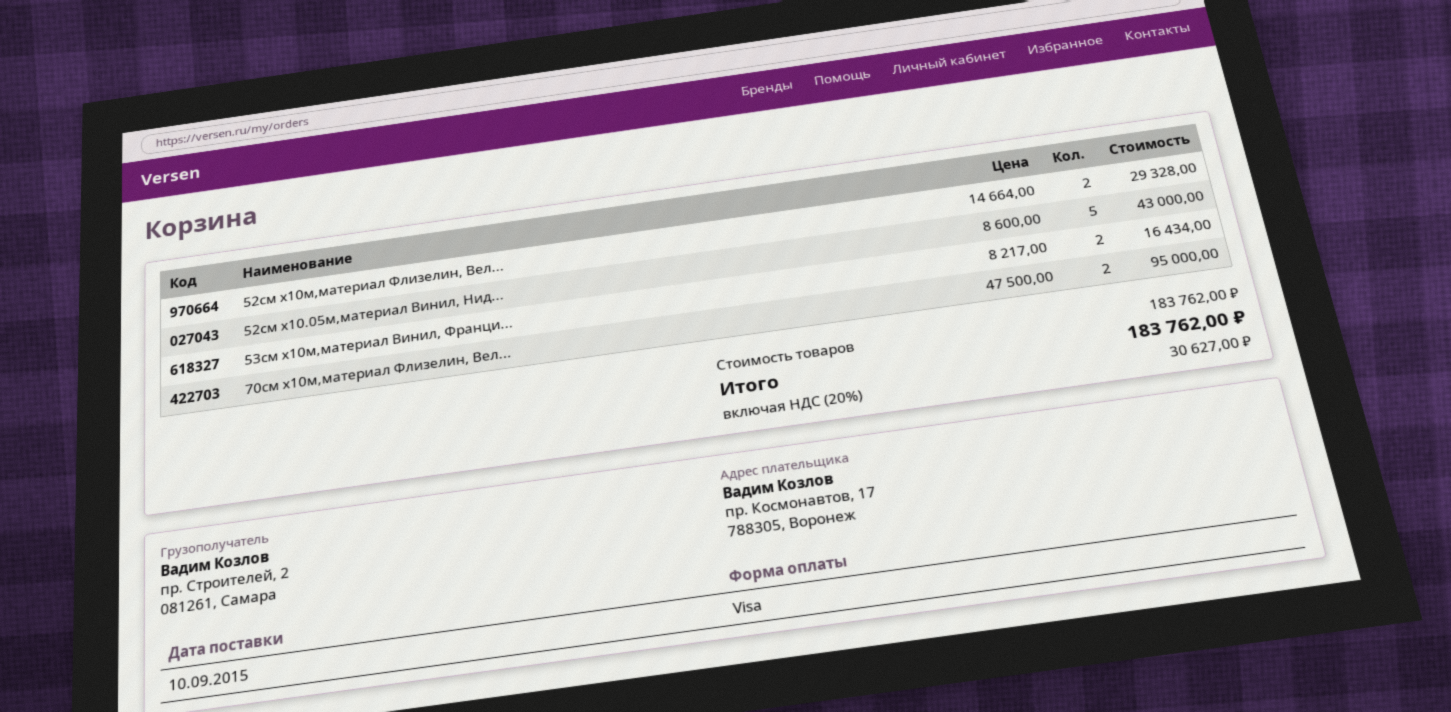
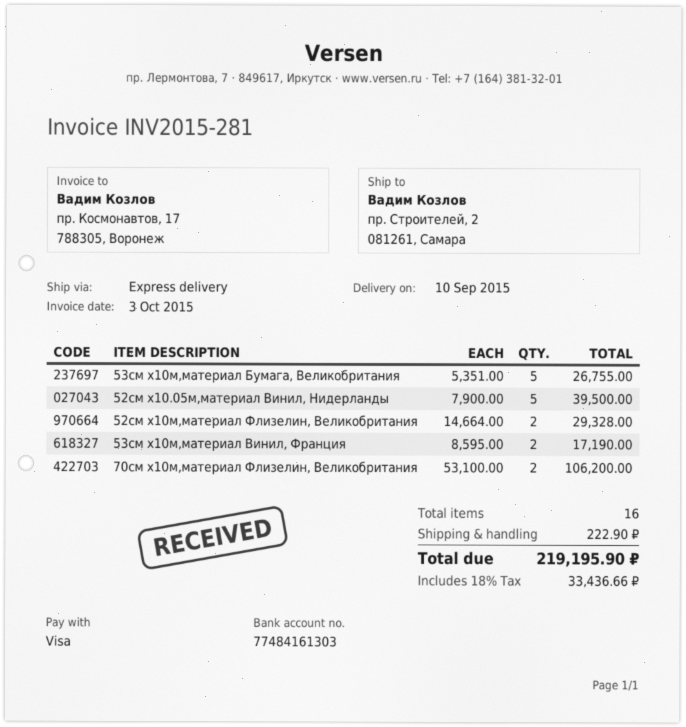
52см x10.05м,материал Винил, Нид...: 5 x 8600.00 = 43000.00 -> 5 x 7900.00 = 39500.00
53см x10м,материал Винил, Франци...: 2 x 8217.00 = 16434.00 -> 2 x 8595.00 = 17190.00
70см x10м,материал Флизелин, Вел...: 2 x 47500.00 = 95000.00 -> 2 x 53100.00 = 106200.00
53см x10м,материал Бумага, Великобритания: none -> 5 x 5351.00 = 26755.00
shipping: none -> 222.90
tax: 20% = 30627.00 -> 18% = 33436.66
total: 183762.00 -> 219195.90

